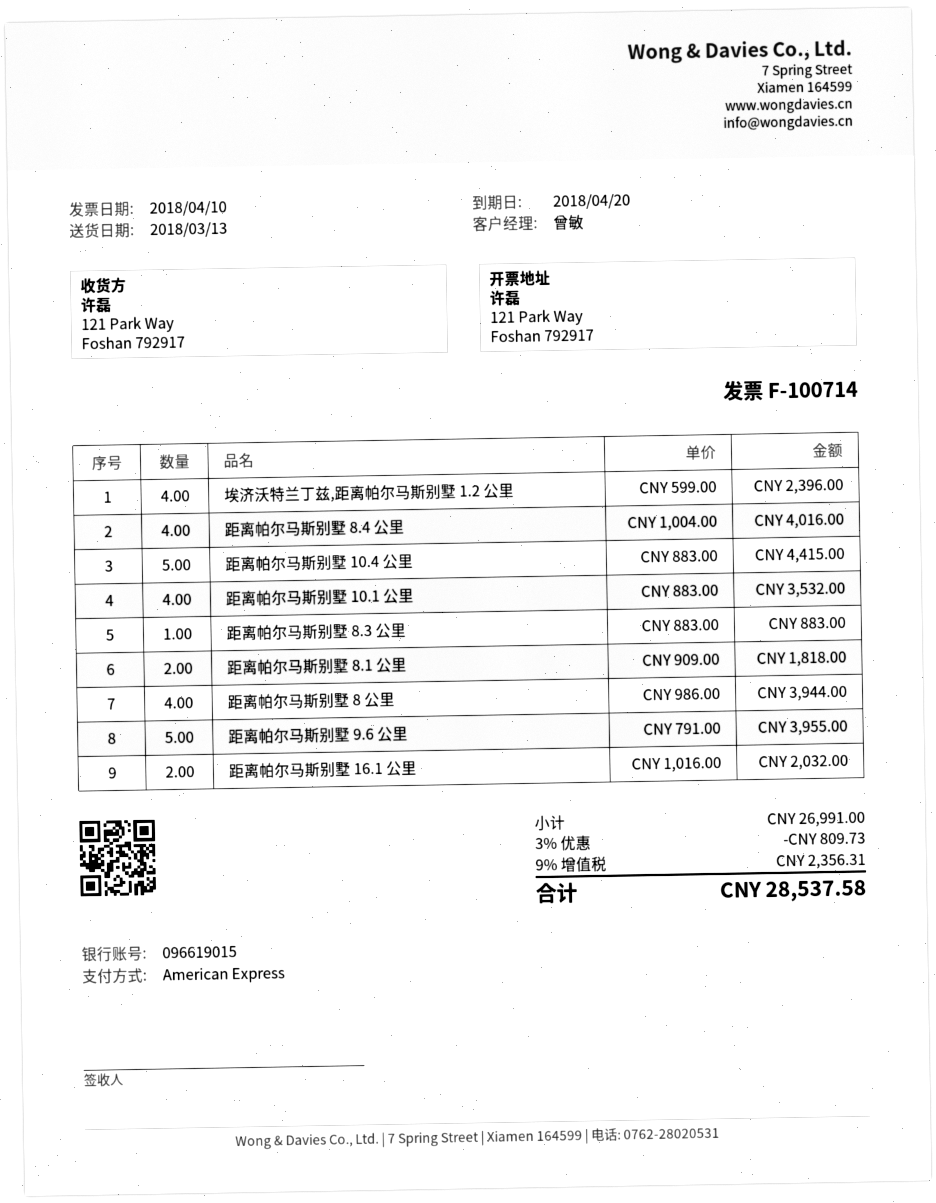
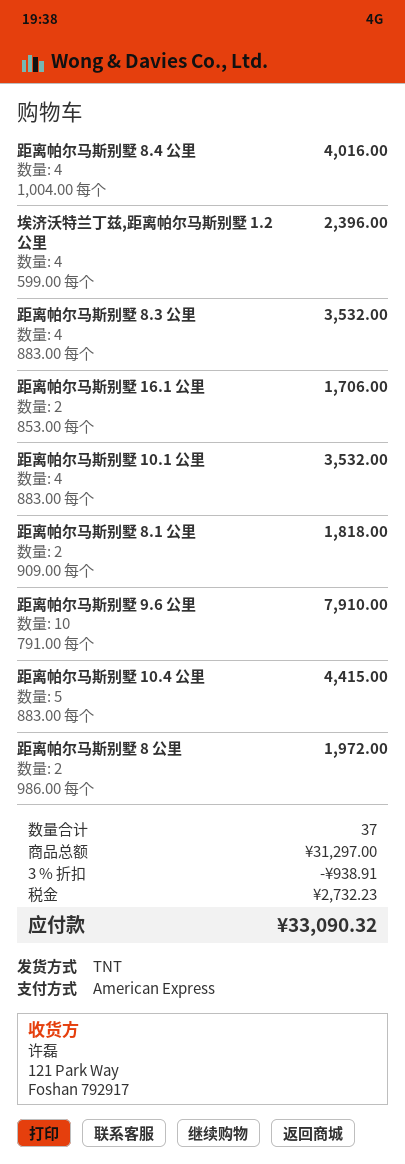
距离帕尔马斯别墅 8.3 公里: 1 x 883.00 = 883.00 -> 4 x 883.00 = 3532.00
距离帕尔马斯别墅 8 公里: 4 x 986.00 = 3944.00 -> 2 x 986.00 = 1972.00
距离帕尔马斯别墅 9.6 公里: 5 x 791.00 = 3955.00 -> 10 x 791.00 = 7910.00
距离帕尔马斯别墅 16.1 公里: 2 x 1016.00 = 2032.00 -> 2 x 853.00 = 1706.00
subtotal: 26991.00 -> 31297.00
discount: 3% = 809.73 -> 3% = 938.91
tax: 2356.31 -> 2732.23
total: 28537.58 -> 33090.32

